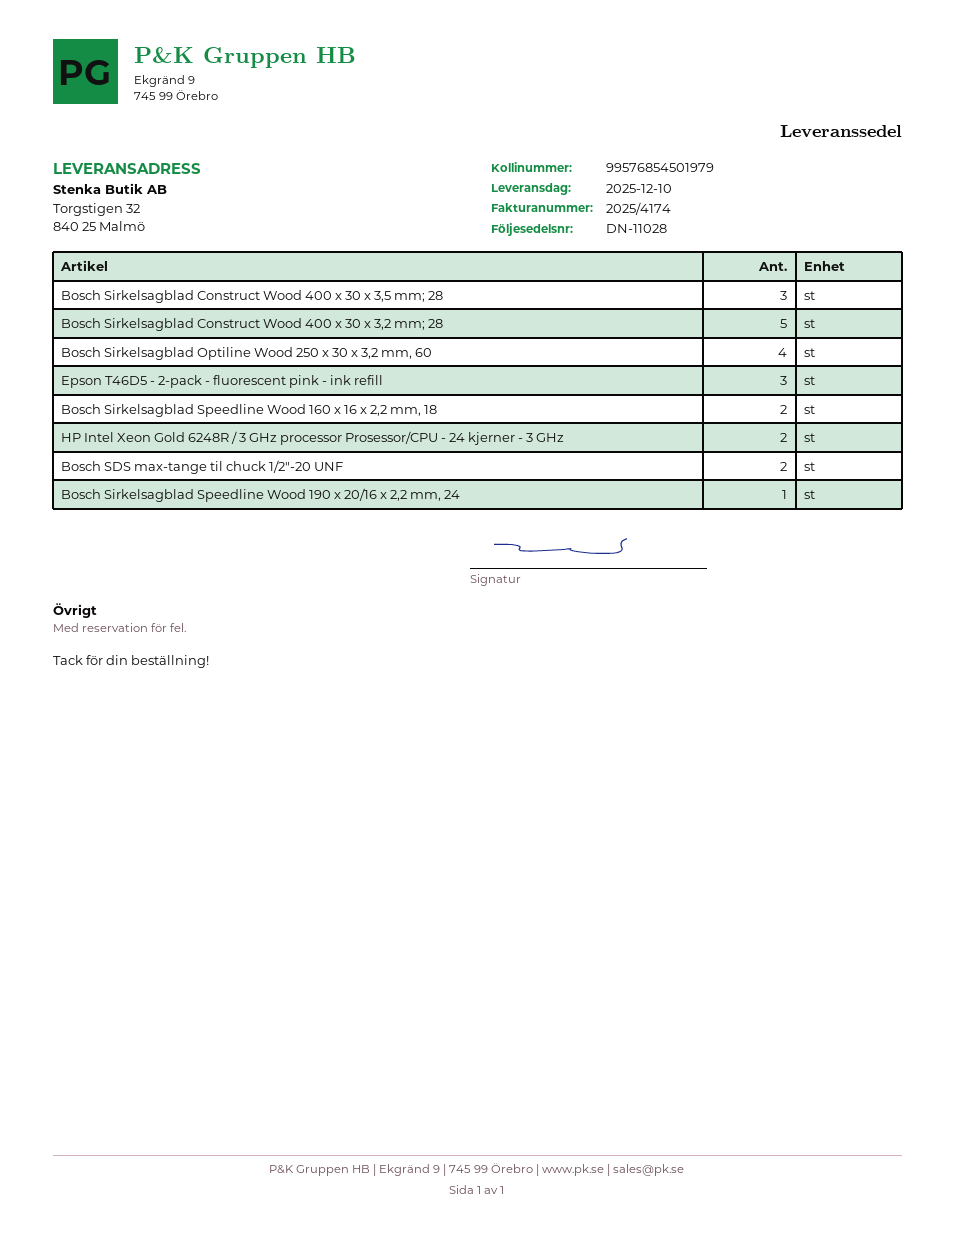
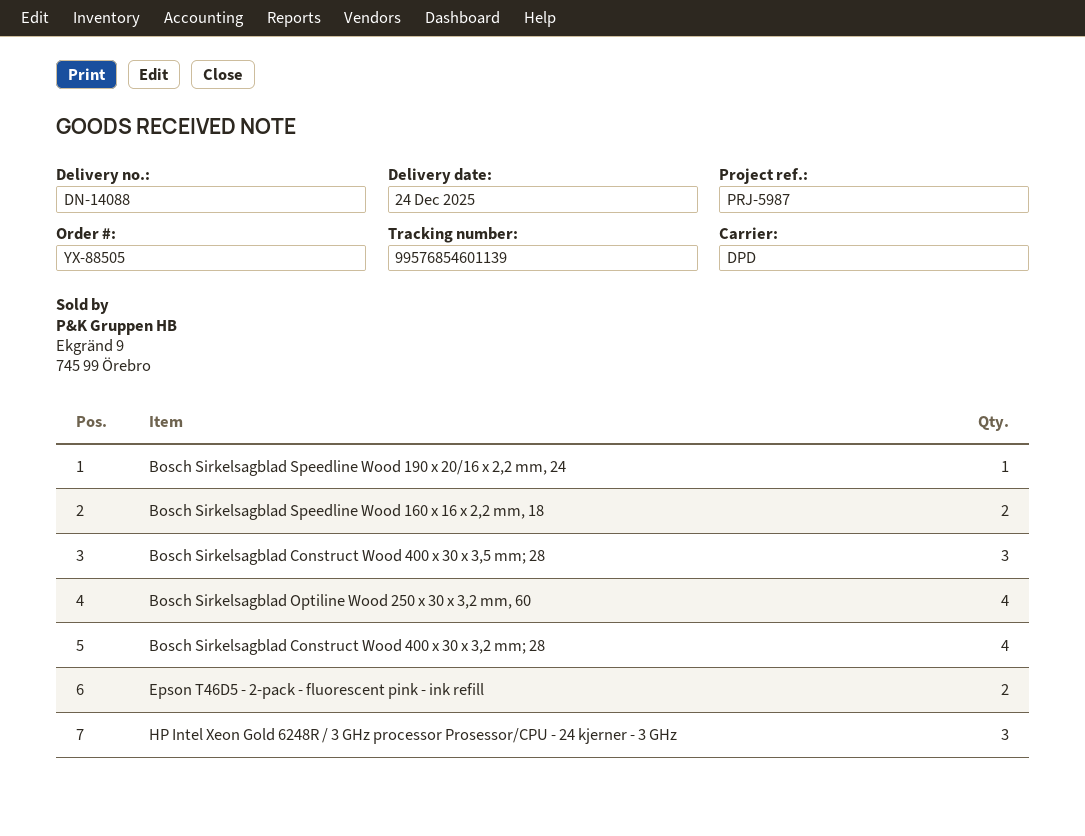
delivery note number: DN-11028 -> DN-14088
delivery date: 2025-12-10 -> 2025-12-24
tracking number: 99576854501979 -> 99576854601139
Bosch Sirkelsagblad Construct Wood 400 x 30 x 3,2 mm; 28: 5 -> 4
Epson T46D5 - 2-pack - fluorescent pink - ink refill: 3 -> 2
HP Intel Xeon Gold 6248R / 3 GHz processor Prosessor/CPU - 24 kjerner - 3 GHz: 2 -> 3
Bosch SDS max-tange til chuck 1/2"-20 UNF: 2 -> none

